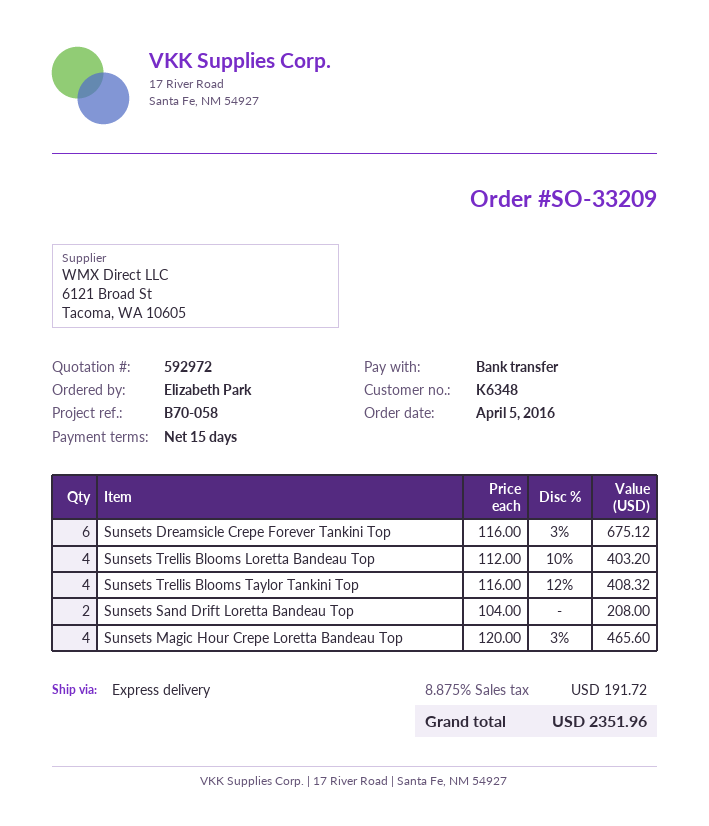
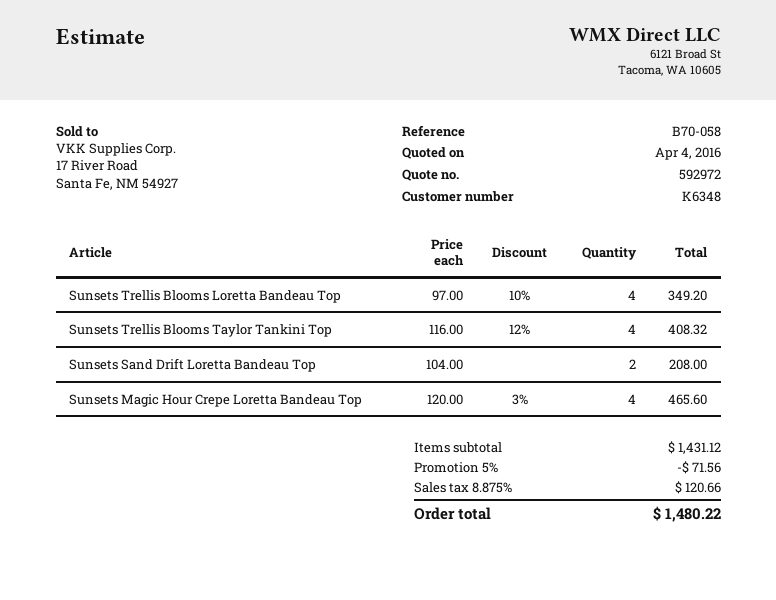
Sunsets Dreamsicle Crepe Forever Tankini Top: 6 x 116.00 - 3% = 675.12 -> none
Sunsets Trellis Blooms Loretta Bandeau Top: 4 x 112.00 - 10% = 403.20 -> 4 x 97.00 - 10% = 349.20
discount: none -> 5% = 71.56
tax: 8.875% = 191.72 -> 8.875% = 120.66
total: 2351.96 -> 1480.22

